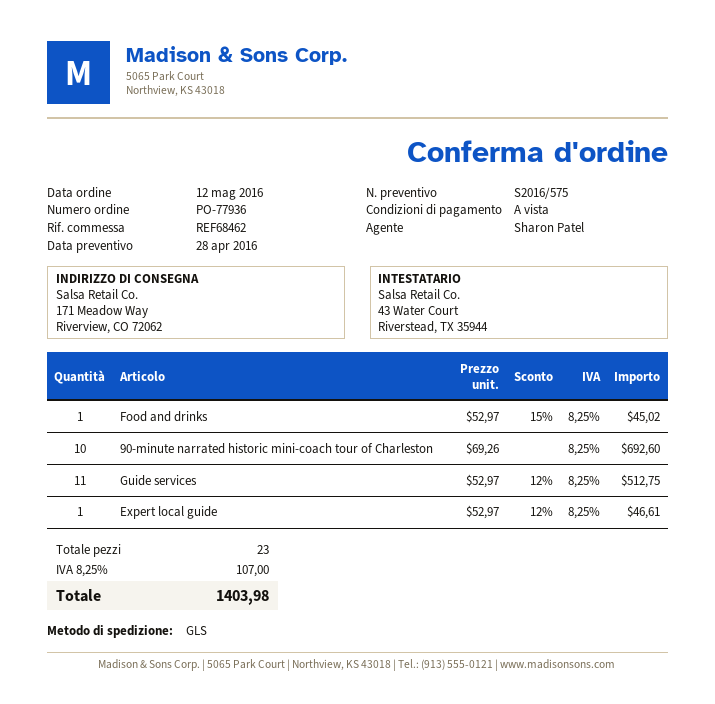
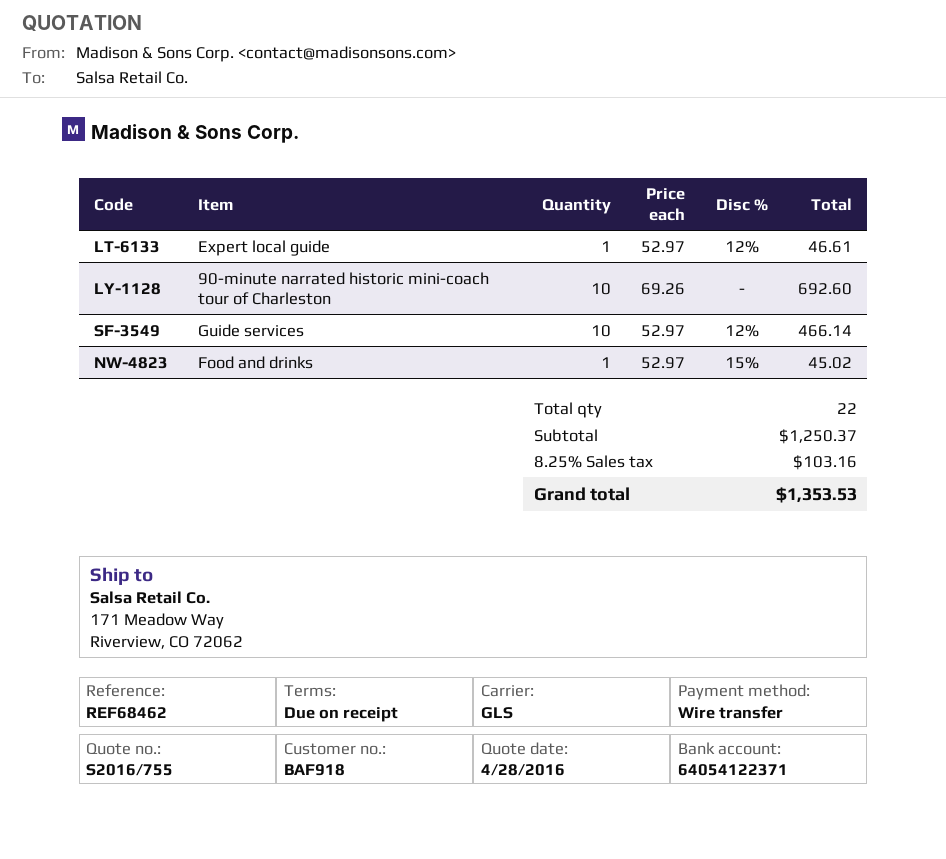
quote number: S2016/575 -> S2016/755
Guide services: 11 x 52.97 - 12% = 512.75 -> 10 x 52.97 - 12% = 466.14
total quantity: 23 -> 22
tax: 8.25% = 107.00 -> 8.25% = 103.16
total: 1403.98 -> 1353.53

